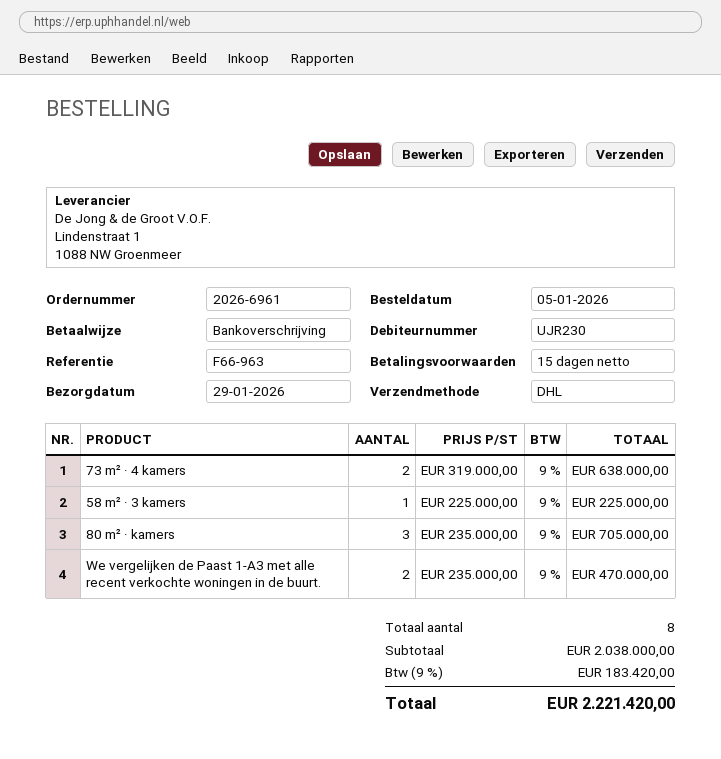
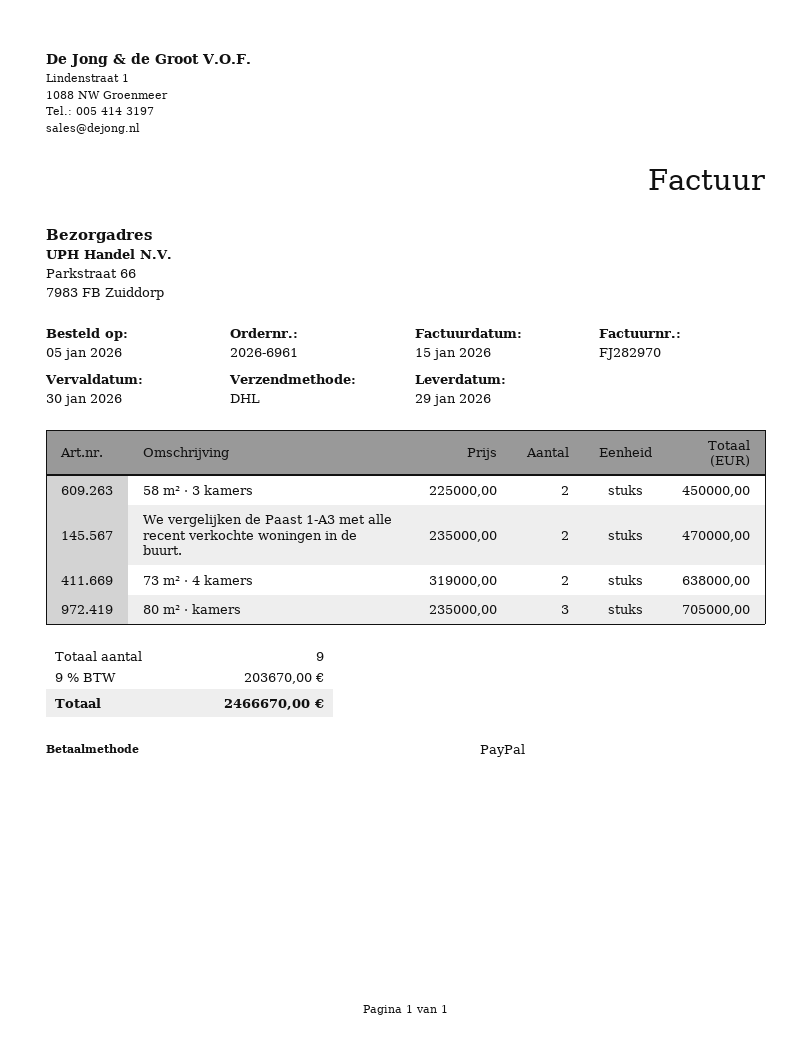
payment method: bank transfer -> PayPal
58 m² · 3 kamers: 1 x 225000.00 = 225000.00 -> 2 x 225000.00 = 450000.00
total quantity: 8 -> 9
tax: 9% = 183420.00 -> 9% = 203670.00
total: 2221420.00 -> 2466670.00

